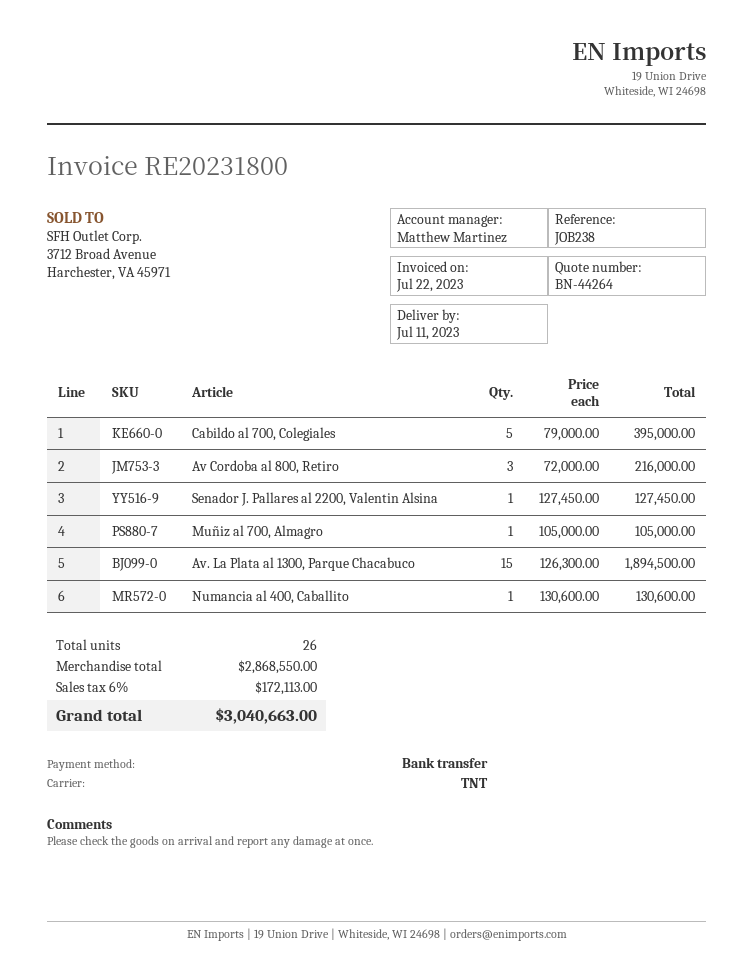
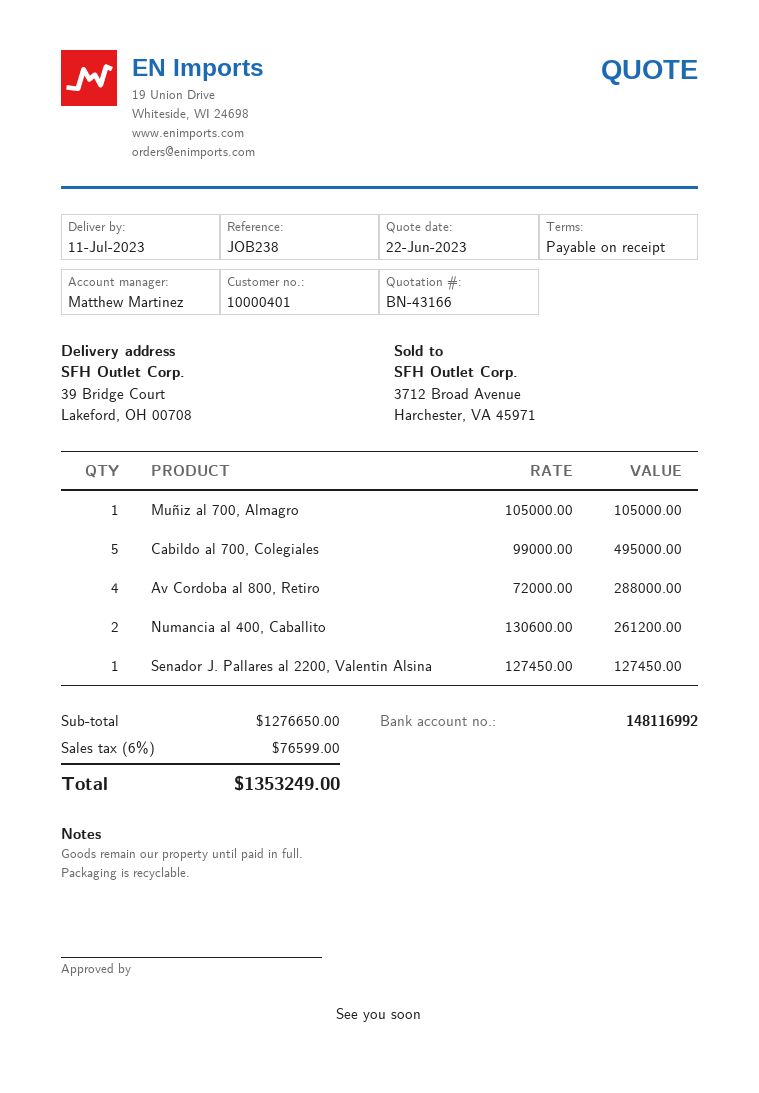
quote number: BN-44264 -> BN-43166
Cabildo al 700, Colegiales: 5 x 79000.00 = 395000.00 -> 5 x 99000.00 = 495000.00
Av Cordoba al 800, Retiro: 3 x 72000.00 = 216000.00 -> 4 x 72000.00 = 288000.00
Av. La Plata al 1300, Parque Chacabuco: 15 x 126300.00 = 1894500.00 -> none
Numancia al 400, Caballito: 1 x 130600.00 = 130600.00 -> 2 x 130600.00 = 261200.00
subtotal: 2868550.00 -> 1276650.00
tax: 6% = 172113.00 -> 6% = 76599.00
total: 3040663.00 -> 1353249.00

